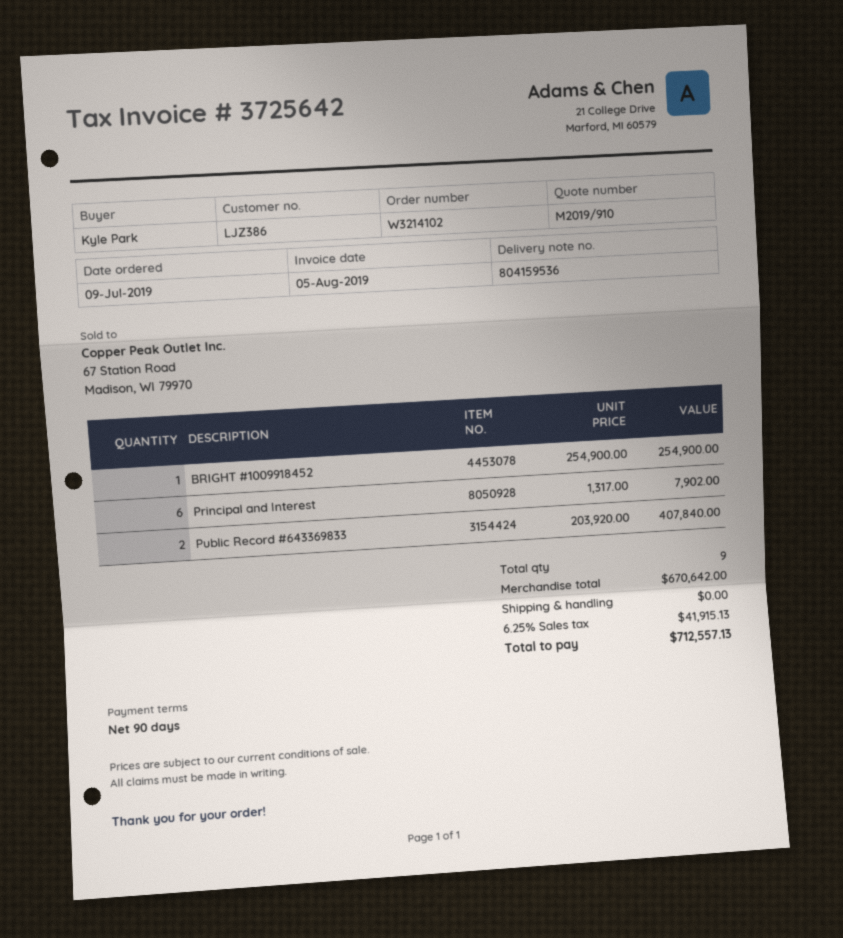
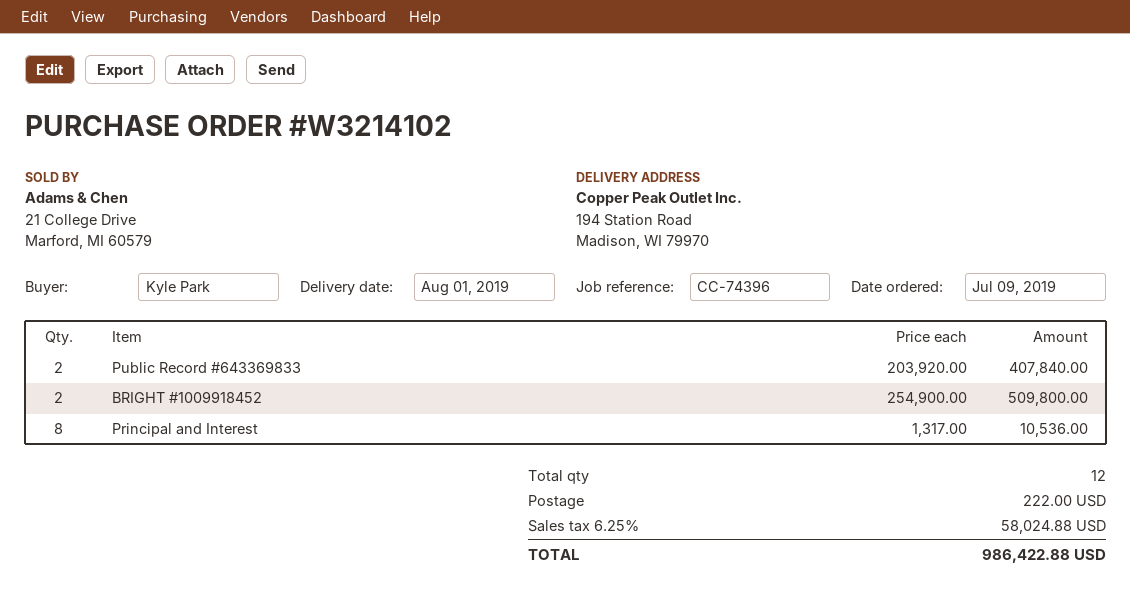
BRIGHT #1009918452: 1 x 254900.00 = 254900.00 -> 2 x 254900.00 = 509800.00
Principal and Interest: 6 x 1317.00 = 7902.00 -> 8 x 1317.00 = 10536.00
total quantity: 9 -> 12
shipping: 0.00 -> 222.00
tax: 6.25% = 41915.13 -> 6.25% = 58024.88
total: 712557.13 -> 986422.88

